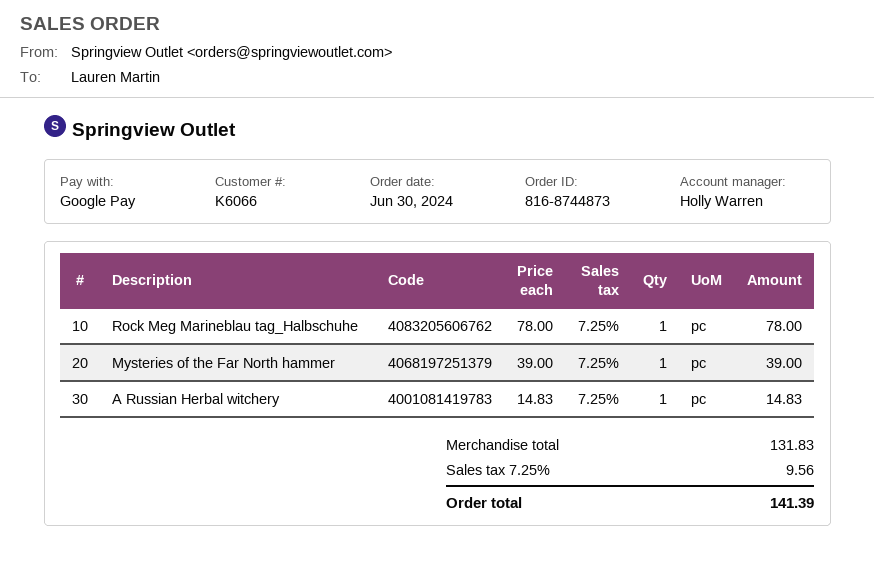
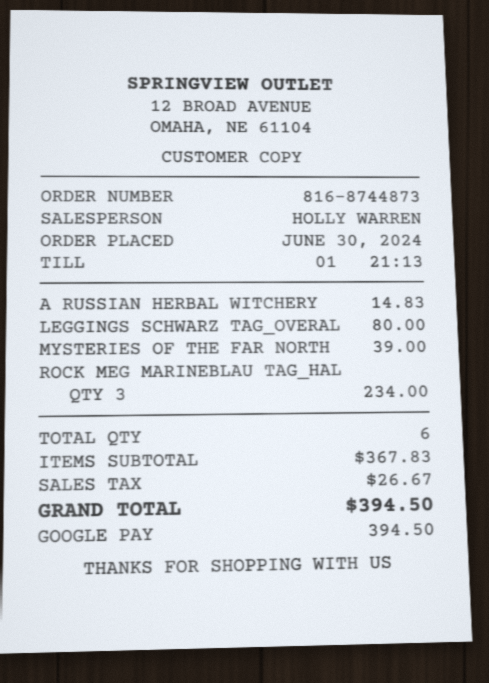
Rock Meg Marineblau tag_Halbschuhe: 1 for 78.00 -> 3 for 234.00
LEGGINGS SCHWARZ TAG_OVERAL: none -> 1 for 80.00
subtotal: 131.83 -> 367.83
tax: 9.56 -> 26.67
total: 141.39 -> 394.50

